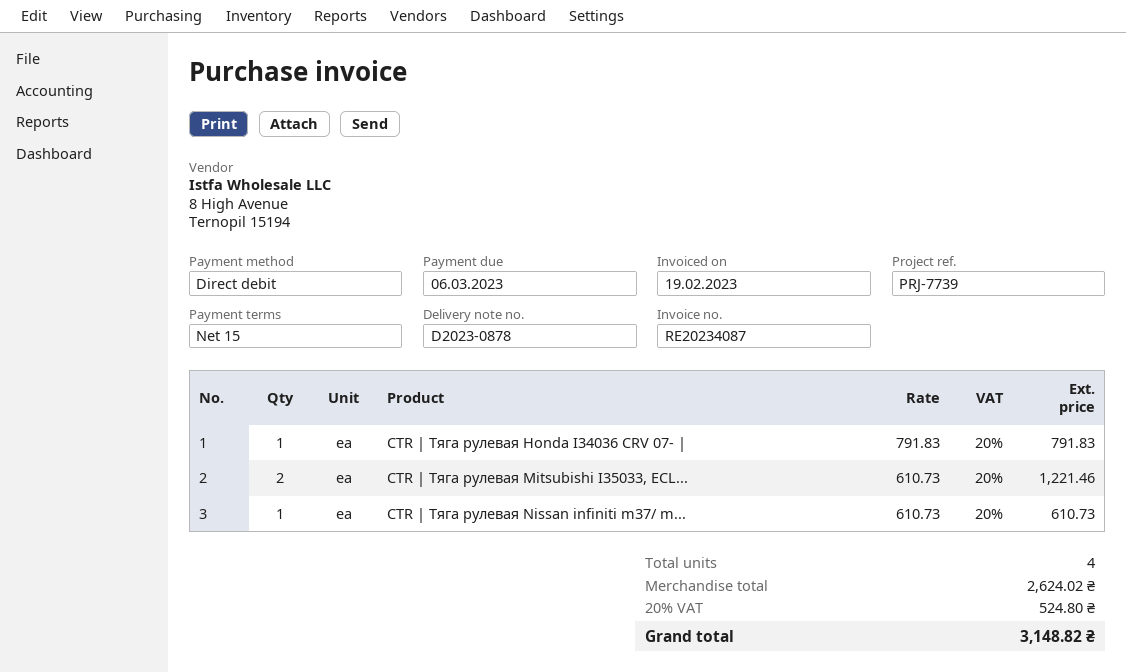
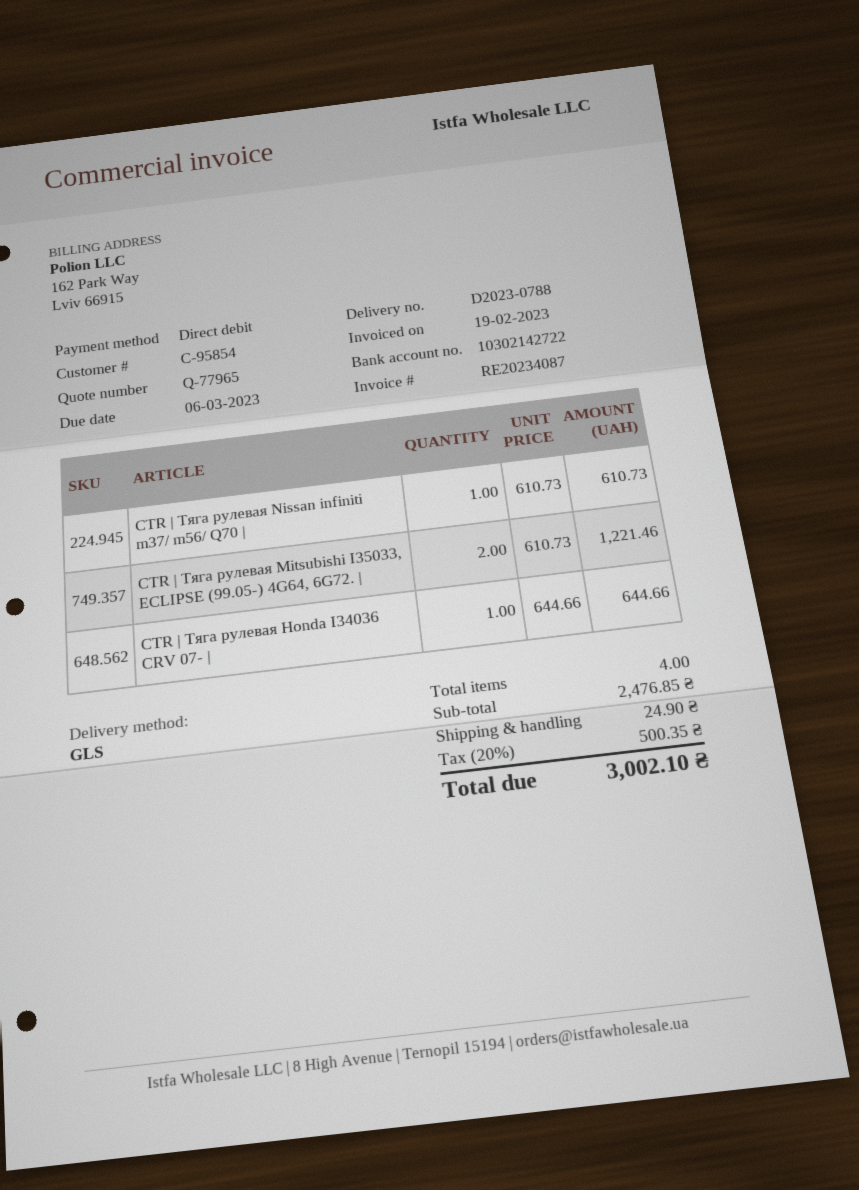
delivery note number: D2023-0878 -> D2023-0788
CTR | Тяга рулевая Honda I34036 CRV 07- |: 1 x 791.83 = 791.83 -> 1 x 644.66 = 644.66
subtotal: 2624.02 -> 2476.85
shipping: none -> 24.90
tax: 20% = 524.80 -> 20% = 500.35
total: 3148.82 -> 3002.10

